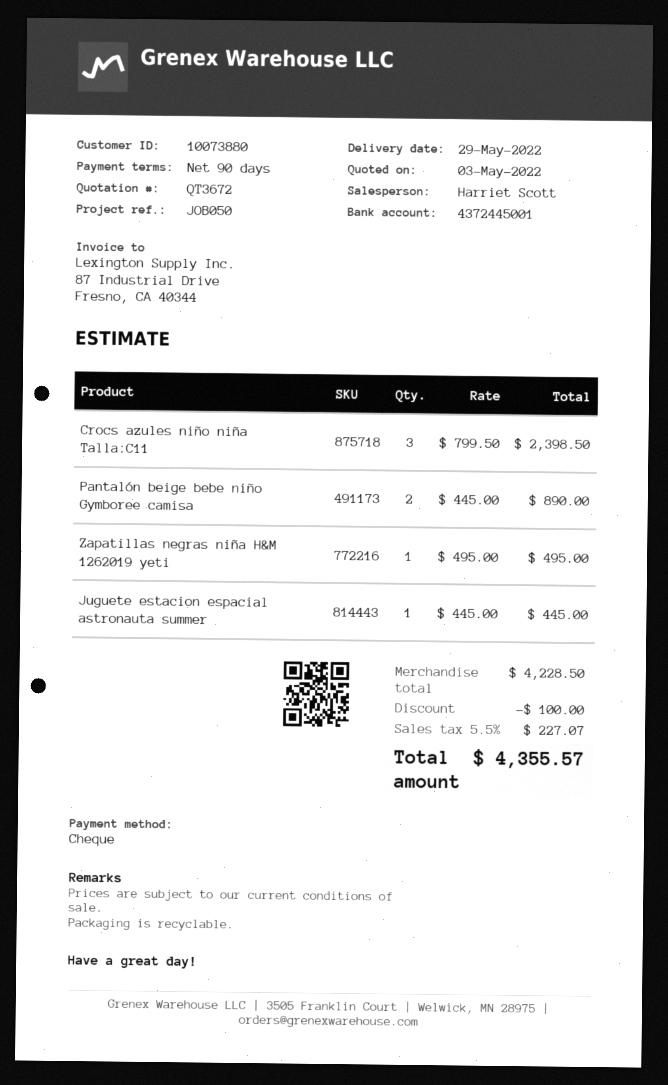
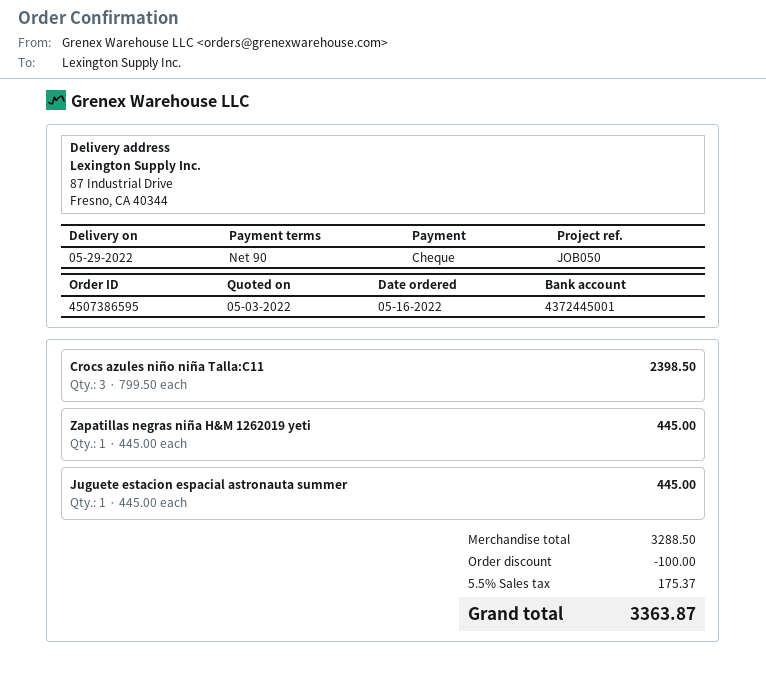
Pantalón beige bebe niño Gymboree camisa: 2 x 445.00 = 890.00 -> none
Zapatillas negras niña H&M 1262019 yeti: 1 x 495.00 = 495.00 -> 1 x 445.00 = 445.00
subtotal: 4228.50 -> 3288.50
tax: 5.5% = 227.07 -> 5.5% = 175.37
total: 4355.57 -> 3363.87

